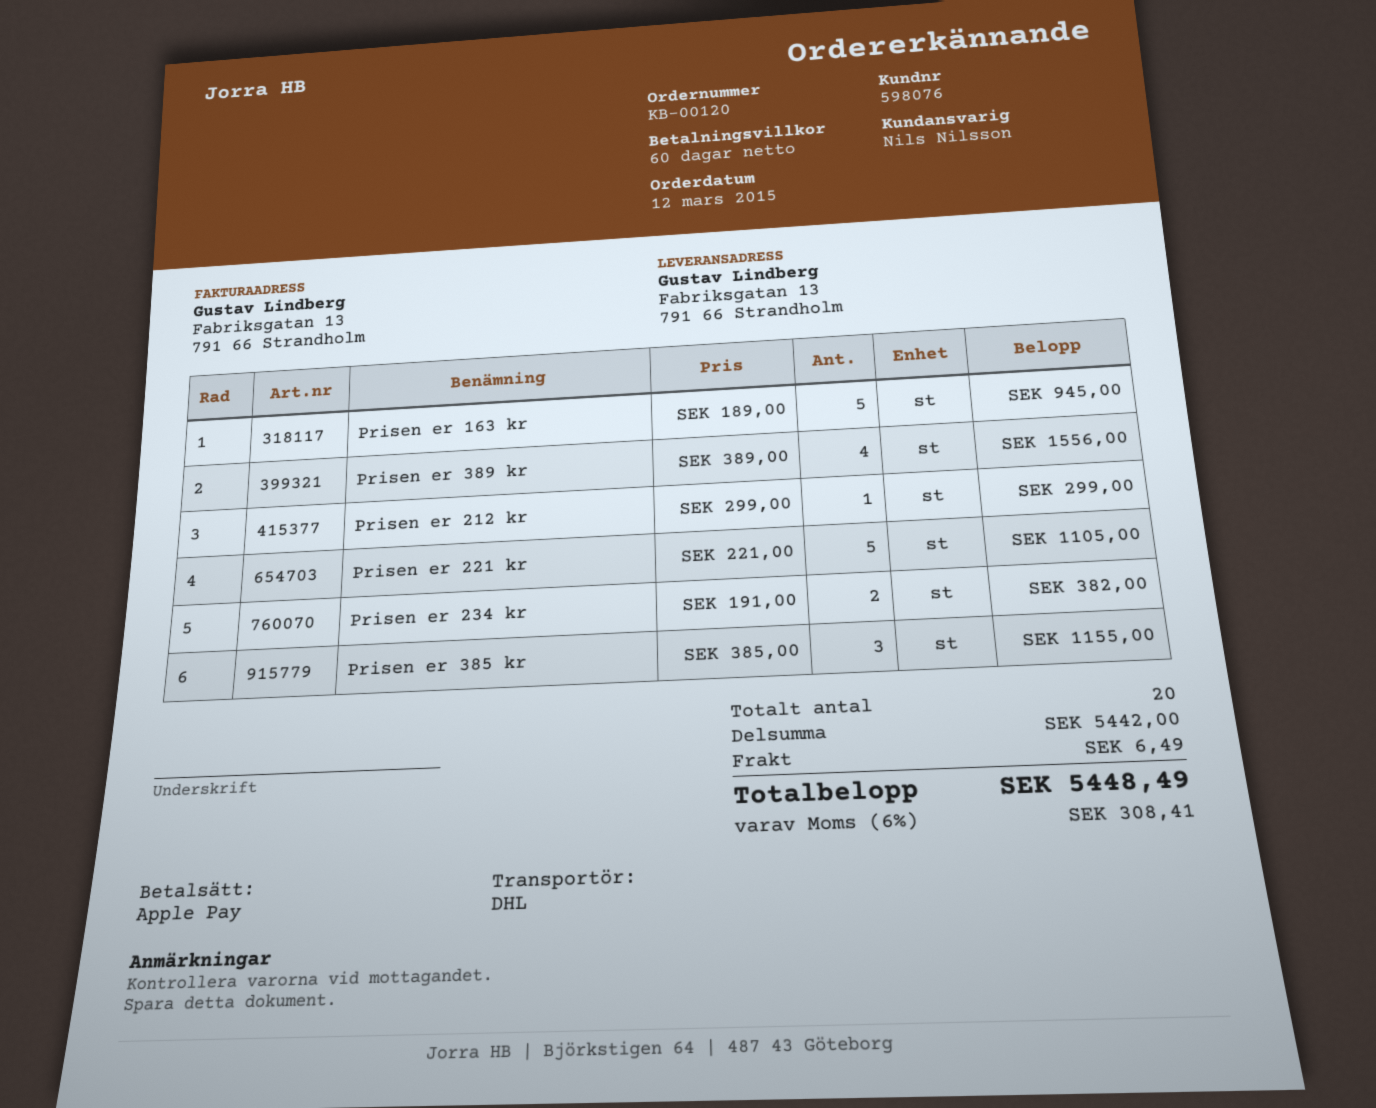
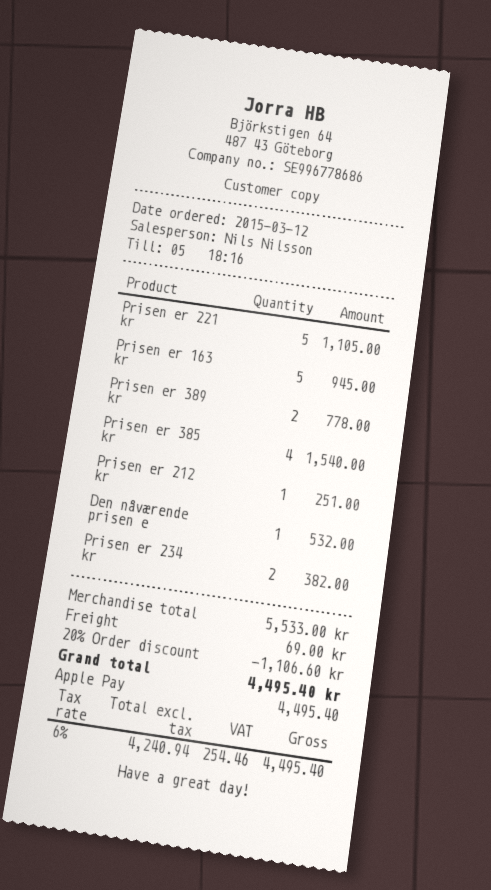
Prisen er 389 kr: 4 for 1556.00 -> 2 for 778.00
Prisen er 212 kr: 1 for 299.00 -> 1 for 251.00
Prisen er 385 kr: 3 for 1155.00 -> 4 for 1540.00
Den nåværende prisen e: none -> 1 for 532.00
subtotal: 5442.00 -> 5533.00
discount: none -> 20% = 1106.60
shipping: 6.49 -> 69.00
tax: 6% = 308.41 -> 6% = 254.46
total: 5448.49 -> 4495.40

